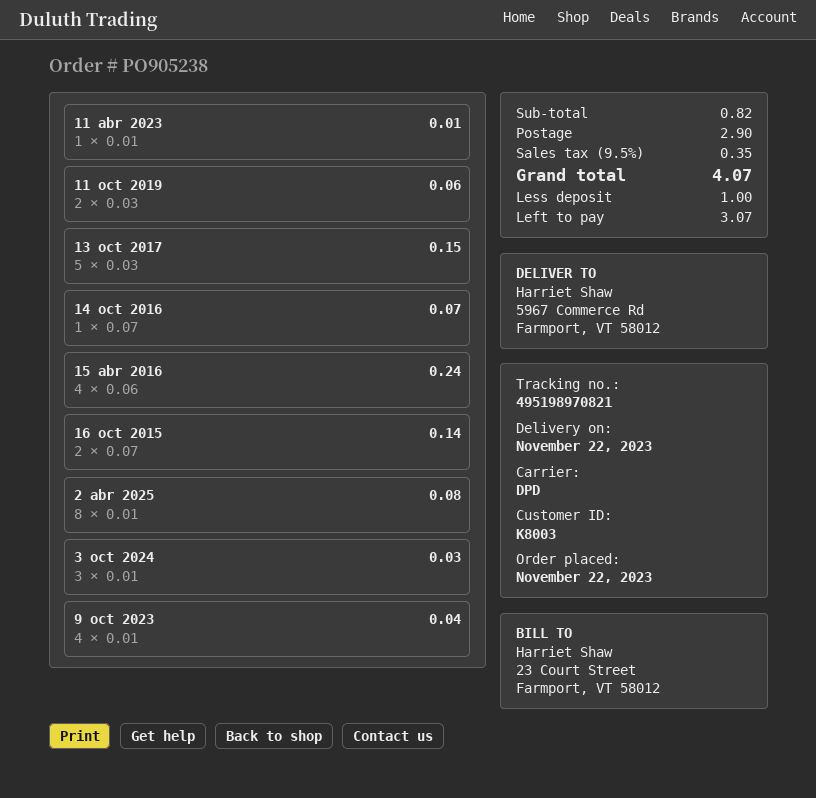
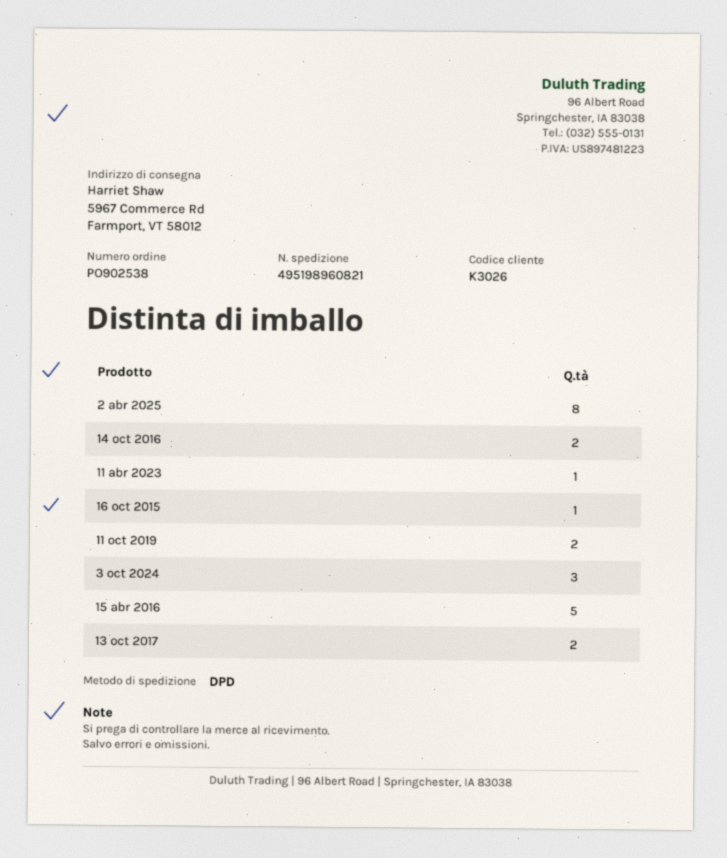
order number: PO905238 -> PO902538
customer number: K8003 -> K3026
tracking number: 495198970821 -> 495198960821
13 oct 2017: 5 -> 2
14 oct 2016: 1 -> 2
15 abr 2016: 4 -> 5
16 oct 2015: 2 -> 1
9 oct 2023: 4 -> none

